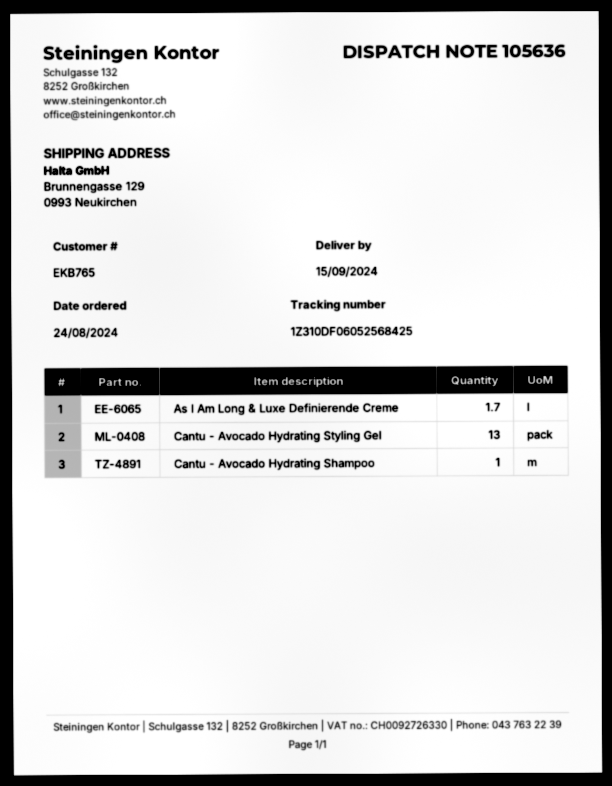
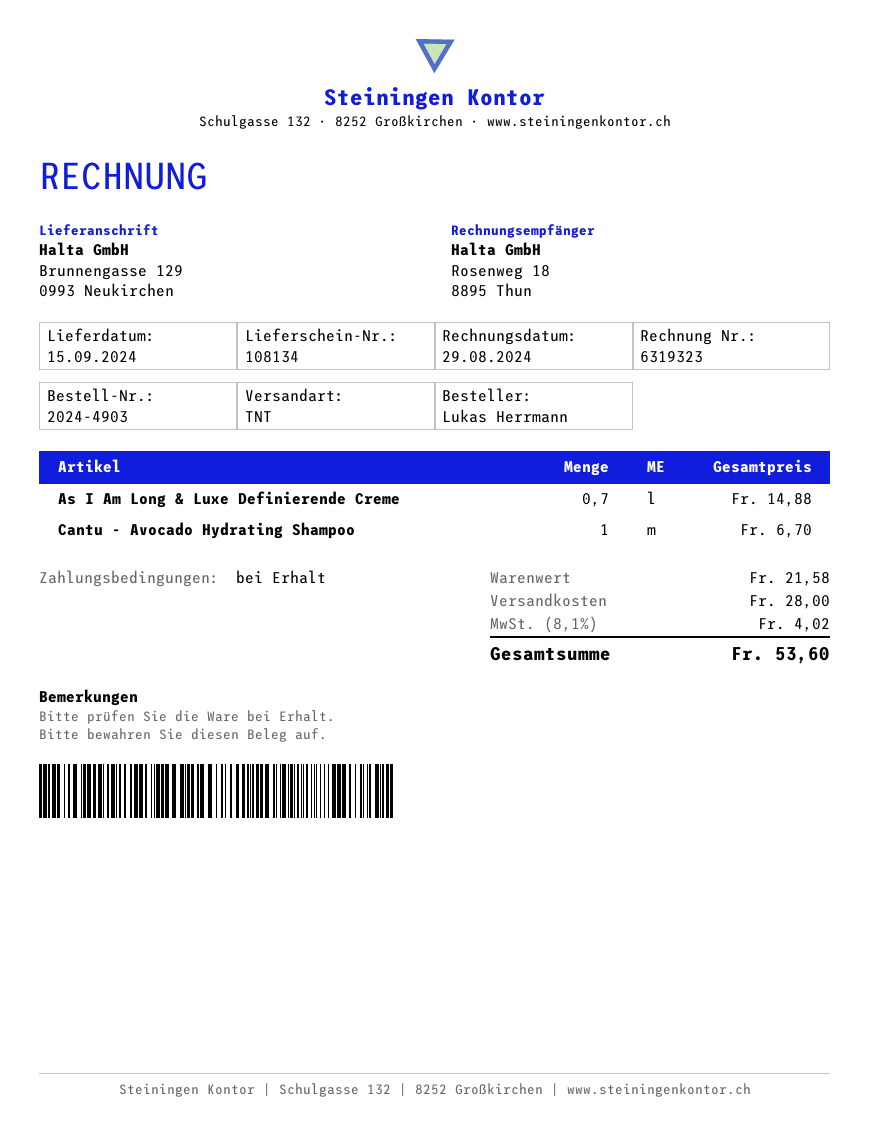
delivery note number: 105636 -> 108134
As I Am Long & Luxe Definierende Creme: 1.7 -> 0.7
Cantu - Avocado Hydrating Styling Gel: 13 -> none

